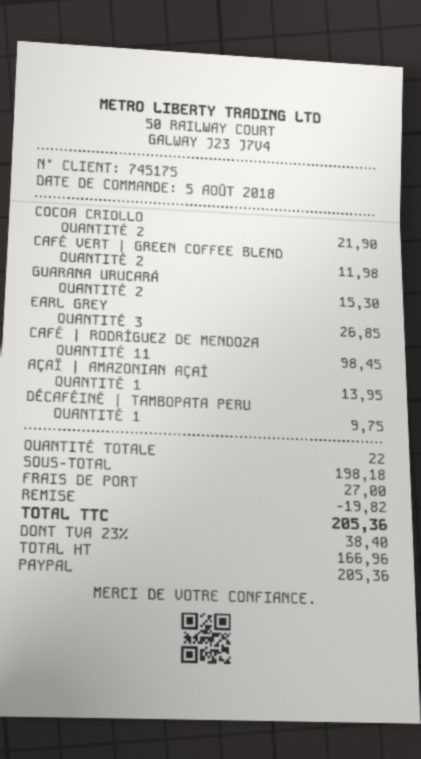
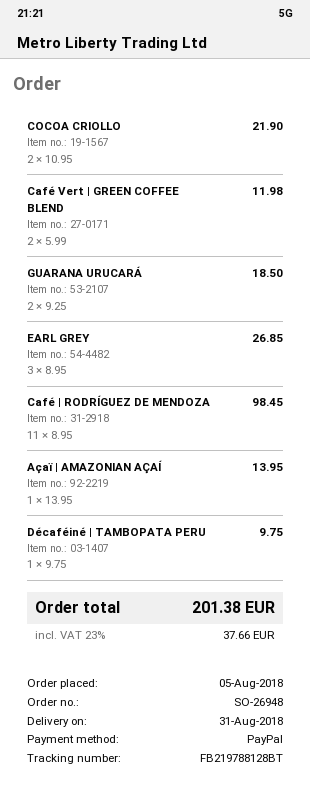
GUARANA URUCARÁ: 2 for 15.30 -> 2 for 18.50
discount: 19.82 -> none
shipping: 27.00 -> none
tax: 23% = 38.40 -> 23% = 37.66
total: 205.36 -> 201.38

